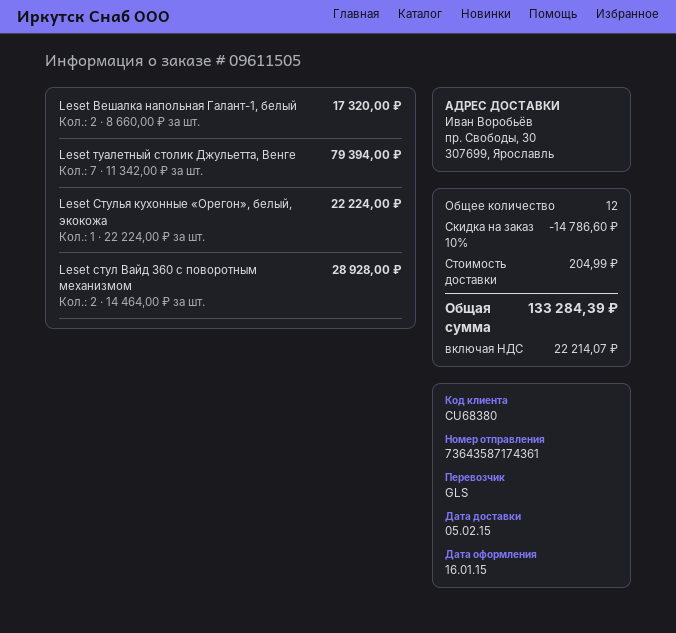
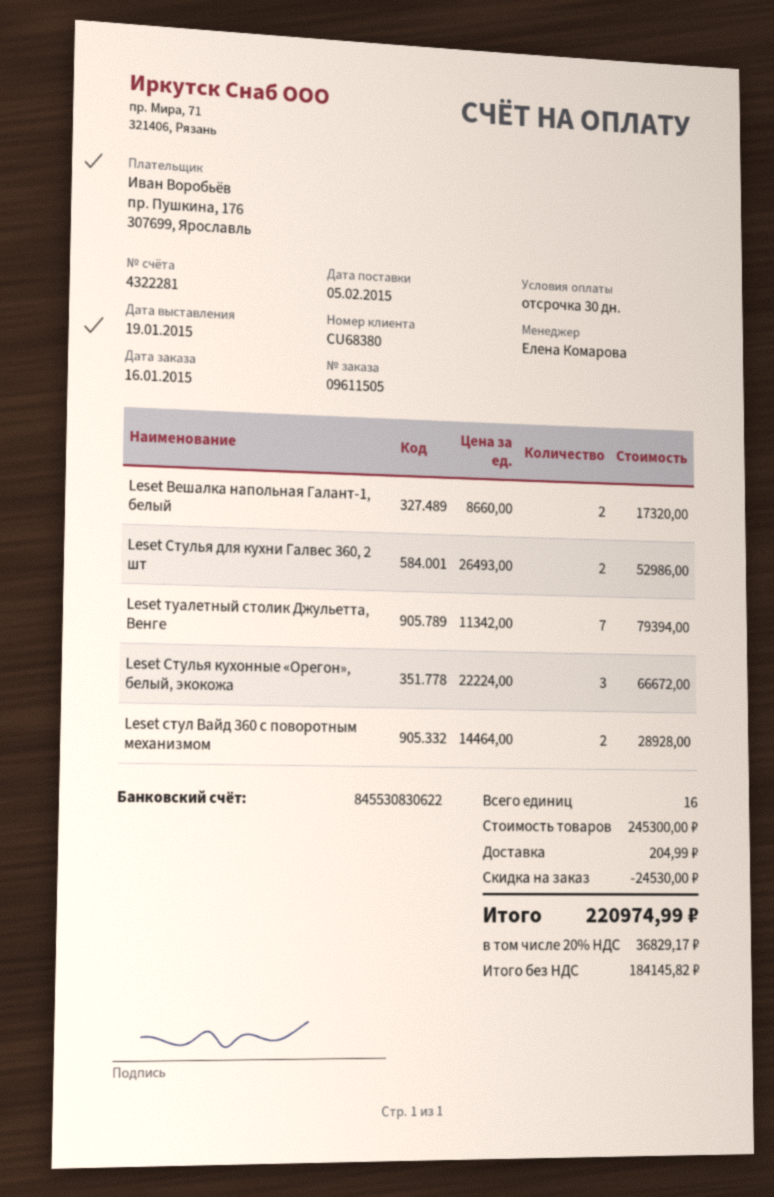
Leset Стулья кухонные «Орегон», белый, экокожа: 1 x 22224.00 = 22224.00 -> 3 x 22224.00 = 66672.00
Leset Стулья для кухни Галвес 360, 2 шт: none -> 2 x 26493.00 = 52986.00
total quantity: 12 -> 16
discount: 14786.60 -> 24530.00
tax: 22214.07 -> 36829.17
total: 133284.39 -> 220974.99

